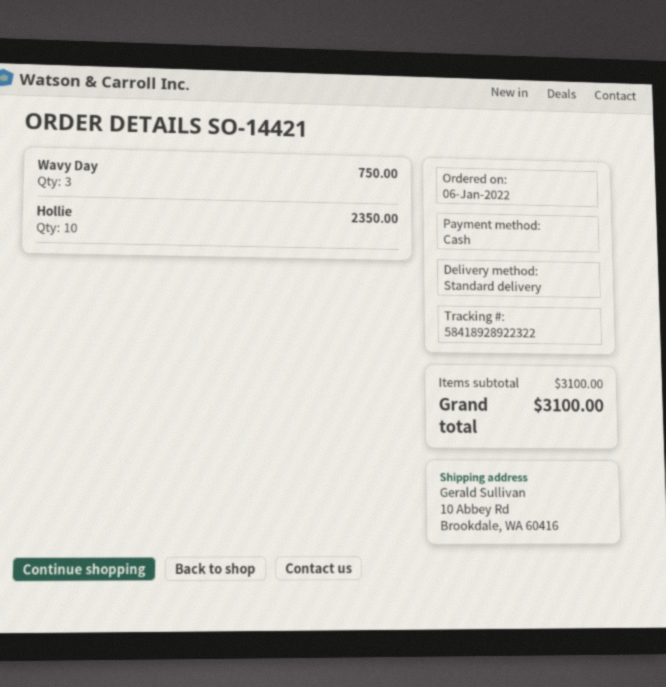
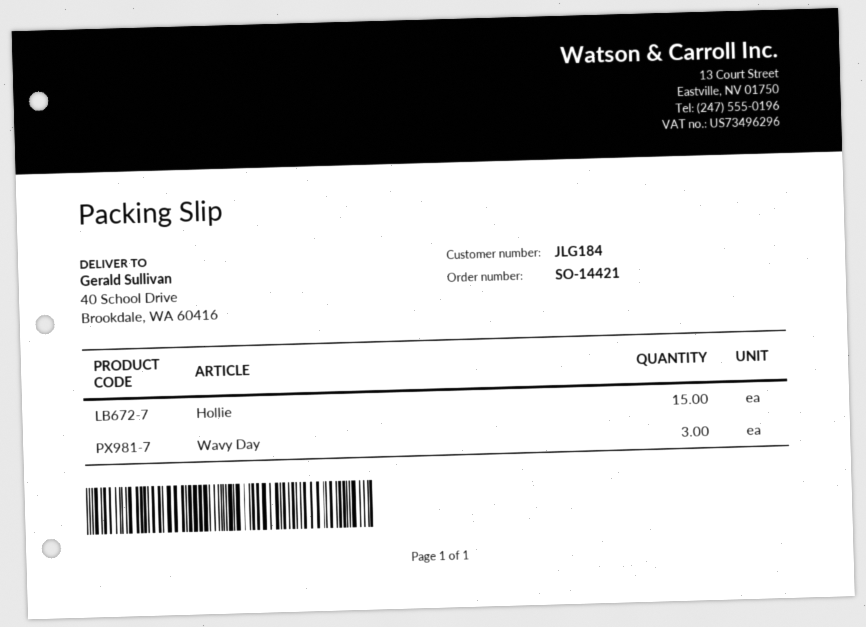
ship to: 10 Abbey Rd, Brookdale, WA 60416 -> 40 School Drive, Brookdale, WA 60416
Hollie: 10 -> 15

